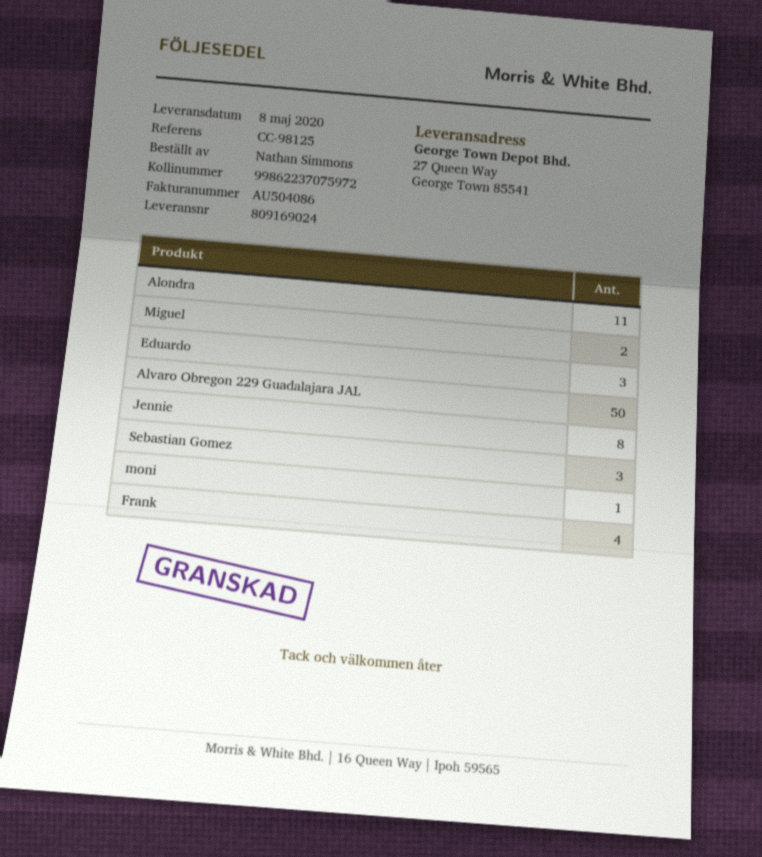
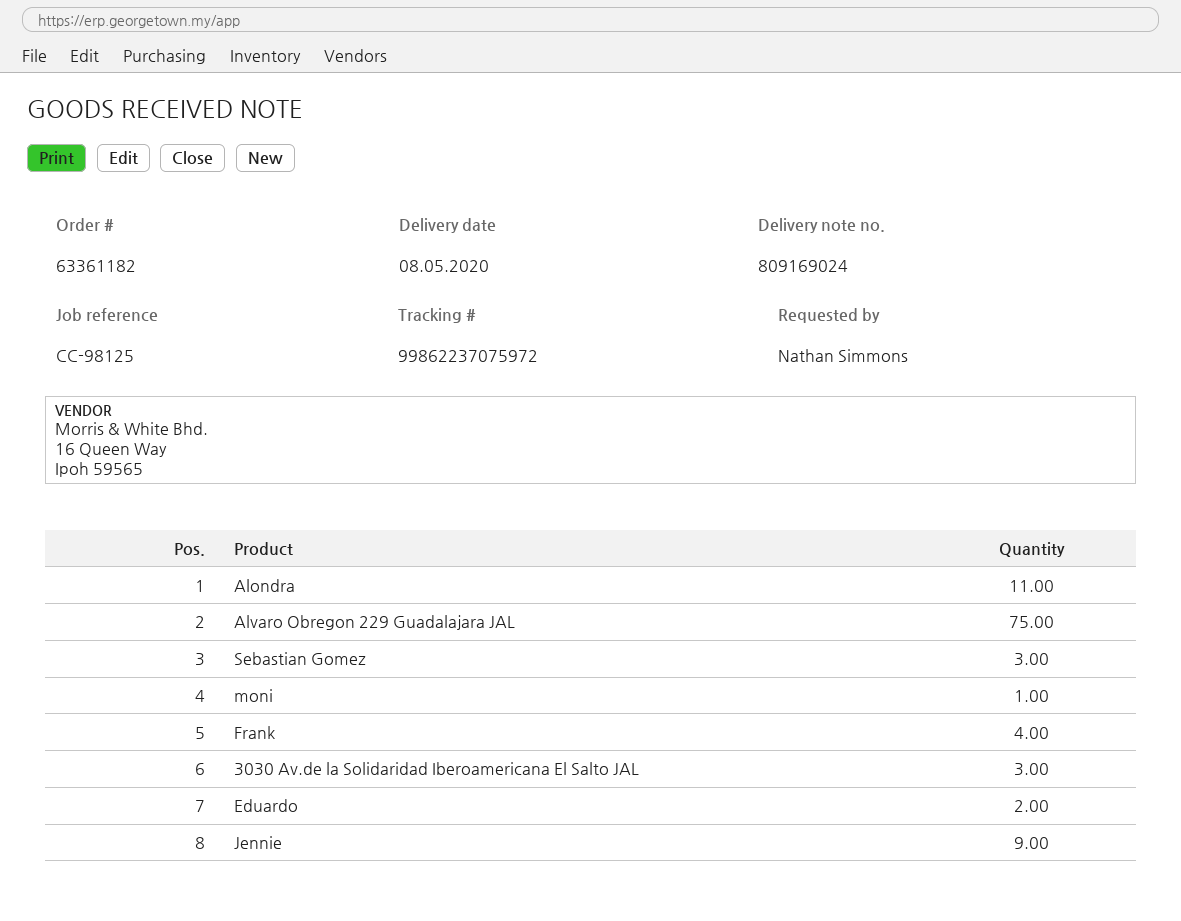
Miguel: 2 -> none
Eduardo: 3 -> 2
Alvaro Obregon 229 Guadalajara JAL: 50 -> 75
Jennie: 8 -> 9
3030 Av.de la Solidaridad Iberoamericana El Salto JAL: none -> 3

